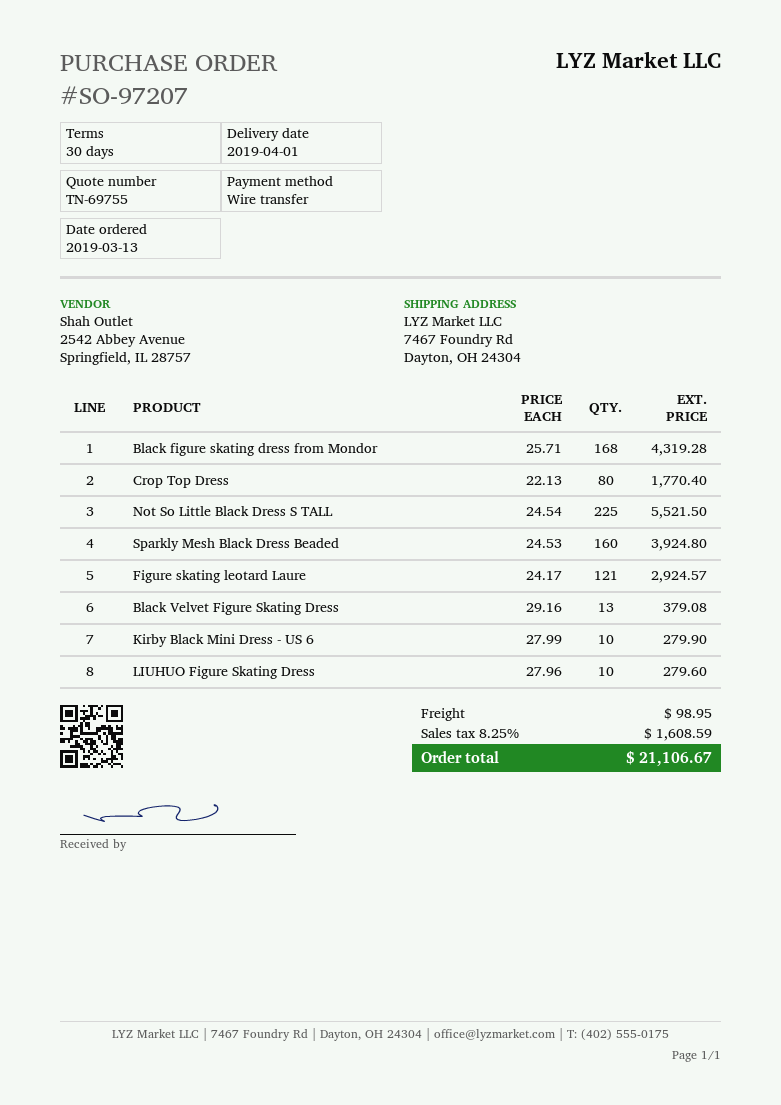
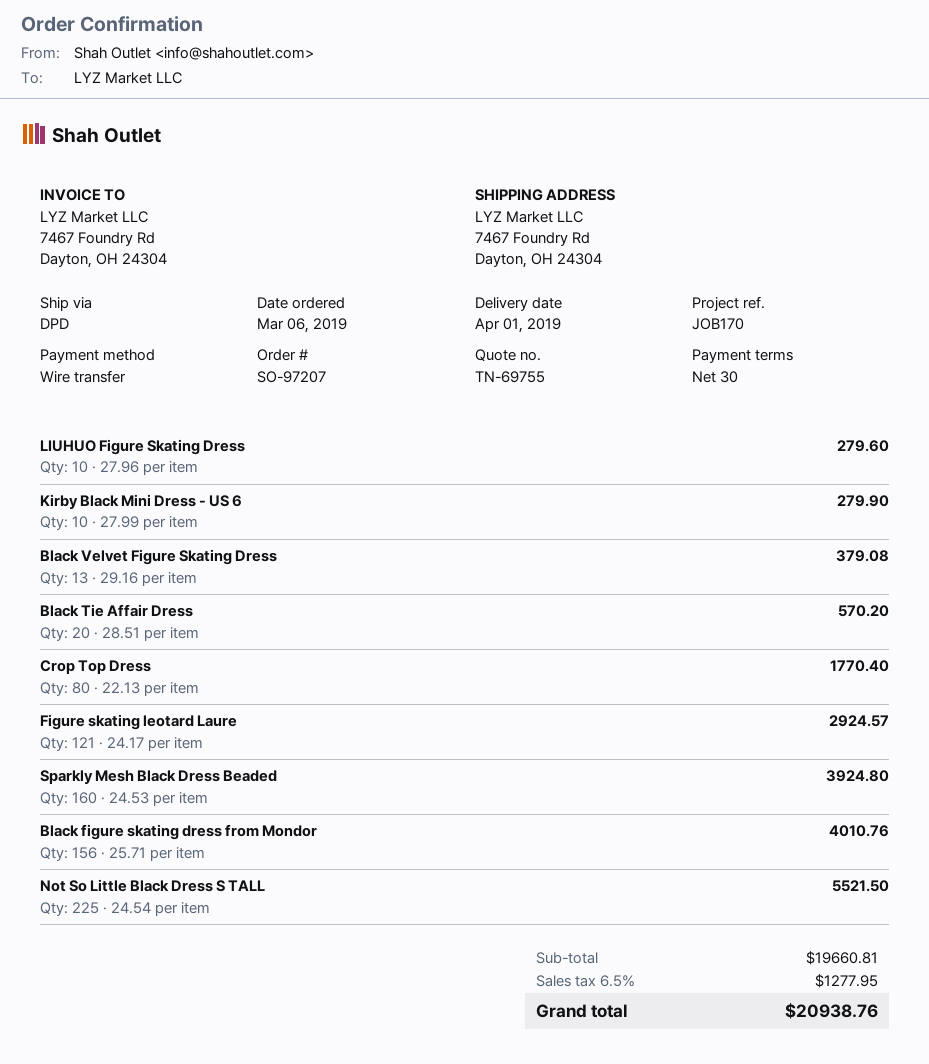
order date: 2019-03-13 -> 2019-03-06
Black figure skating dress from Mondor: 168 x 25.71 = 4319.28 -> 156 x 25.71 = 4010.76
Black Tie Affair Dress: none -> 20 x 28.51 = 570.20
shipping: 98.95 -> none
tax: 8.25% = 1608.59 -> 6.5% = 1277.95
total: 21106.67 -> 20938.76

